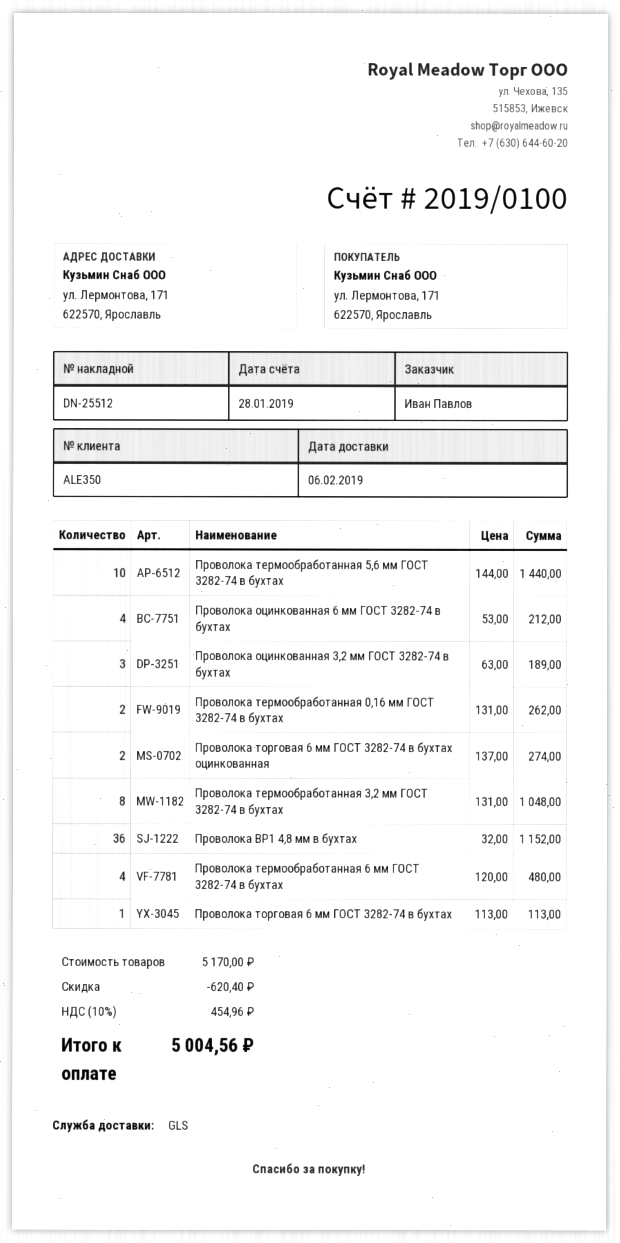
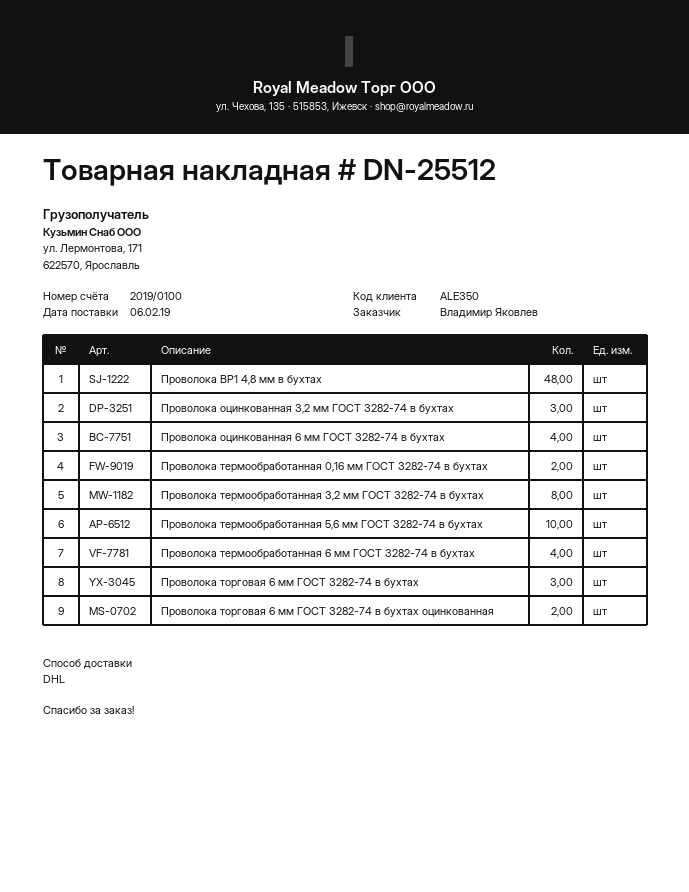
ordered by: Иван Павлов -> Владимир Яковлев
shipping method: GLS -> DHL
Проволока ВР1 4,8 мм в бухтах: 36 -> 48
Проволока торговая 6 мм ГОСТ 3282-74 в бухтах: 1 -> 3

